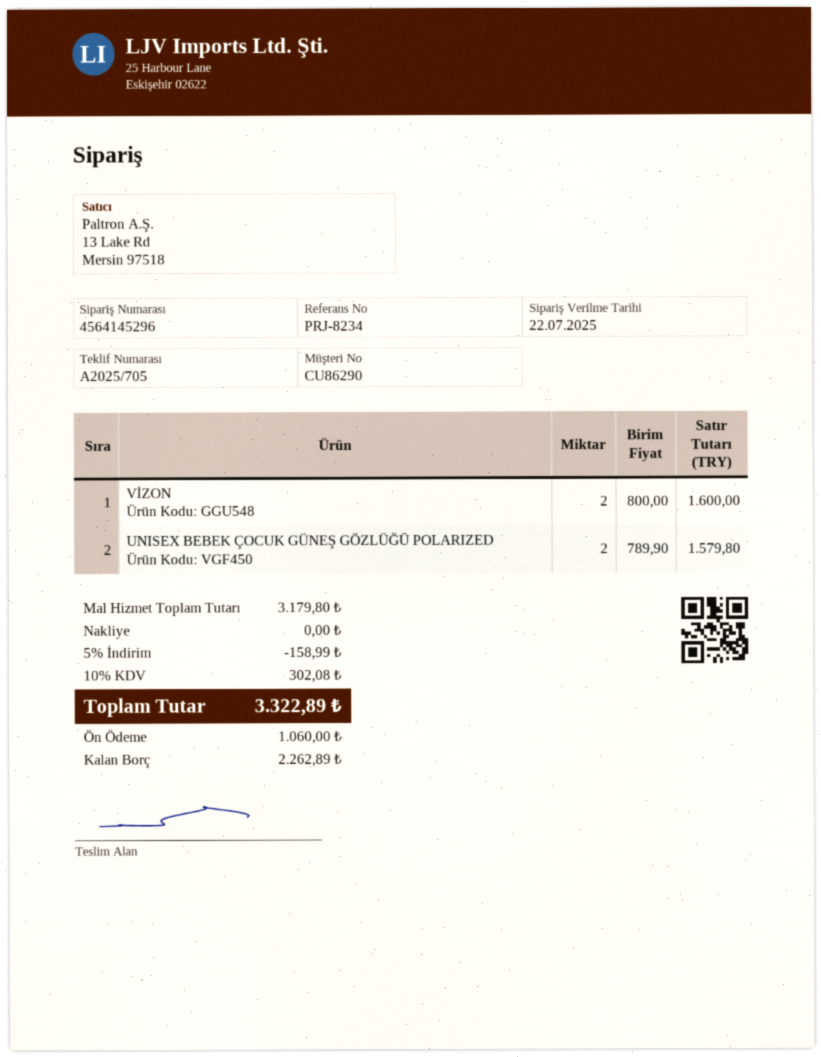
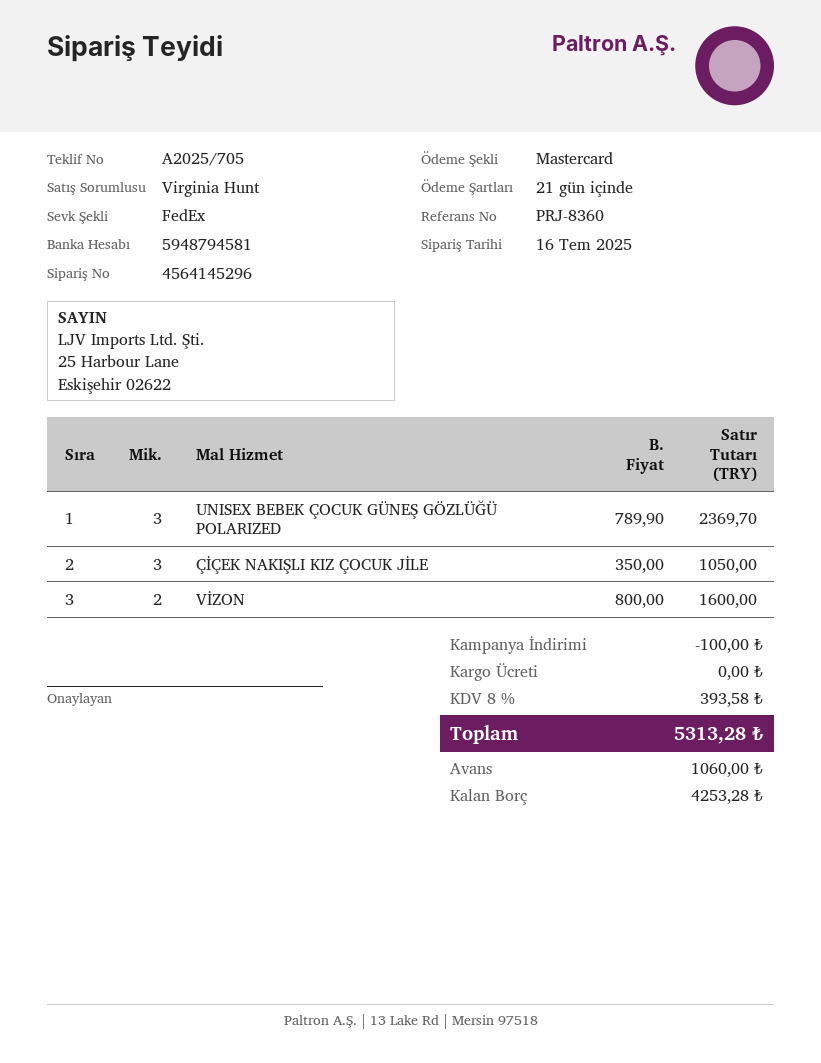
order date: 2025-07-22 -> 2025-07-16
reference: PRJ-8234 -> PRJ-8360
UNISEX BEBEK ÇOCUK GÜNEŞ GÖZLÜĞÜ POLARIZED: 2 x 789.90 = 1579.80 -> 3 x 789.90 = 2369.70
ÇİÇEK NAKIŞLI KIZ ÇOCUK JİLE: none -> 3 x 350.00 = 1050.00
discount: 158.99 -> 100.00
tax: 10% = 302.08 -> 8% = 393.58
total: 3322.89 -> 5313.28
balance: 2262.89 -> 4253.28

